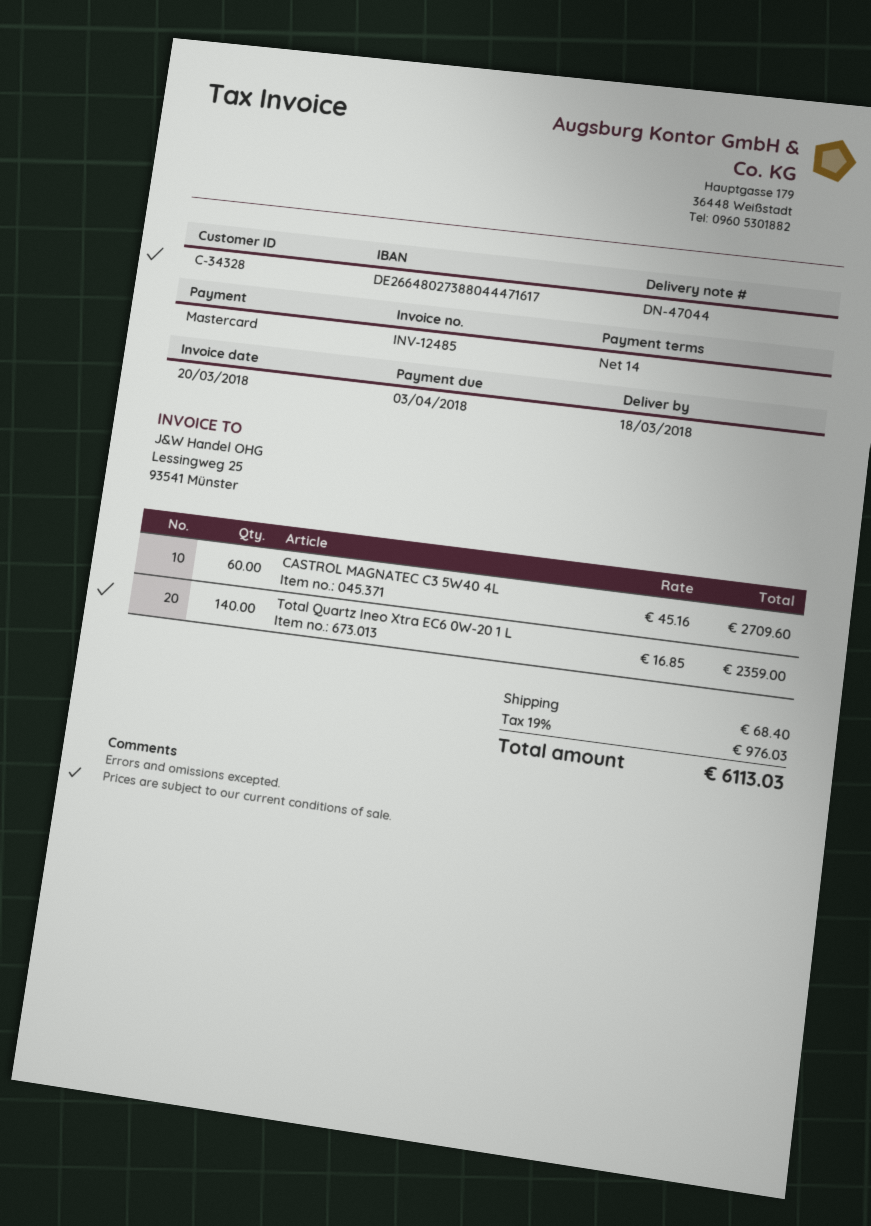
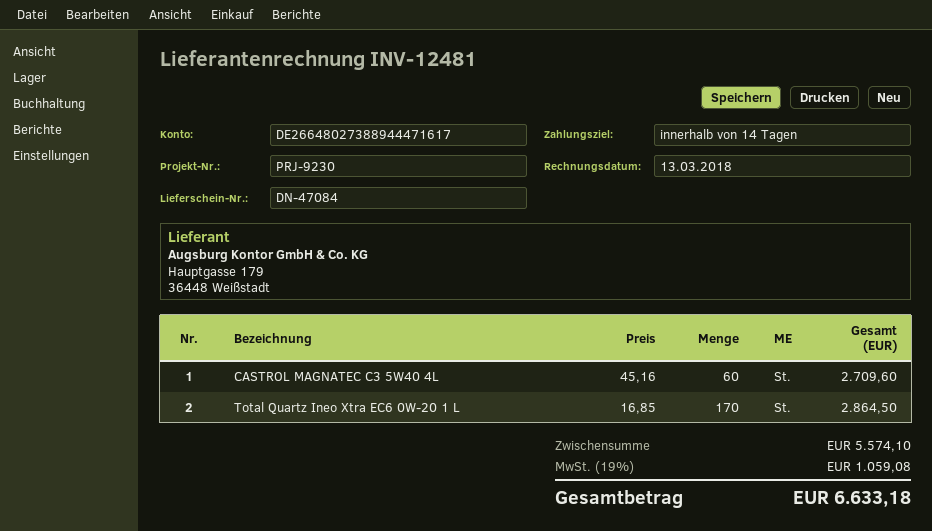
delivery note number: DN-47044 -> DN-47084
invoice number: INV-12485 -> INV-12481
invoice date: 2018-03-20 -> 2018-03-13
bank account: DE26648027388044471617 -> DE26648027388944471617
Total Quartz Ineo Xtra EC6 0W-20 1 L: 140 x 16.85 = 2359.00 -> 170 x 16.85 = 2864.50
shipping: 68.40 -> none
tax: 19% = 976.03 -> 19% = 1059.08
total: 6113.03 -> 6633.18

